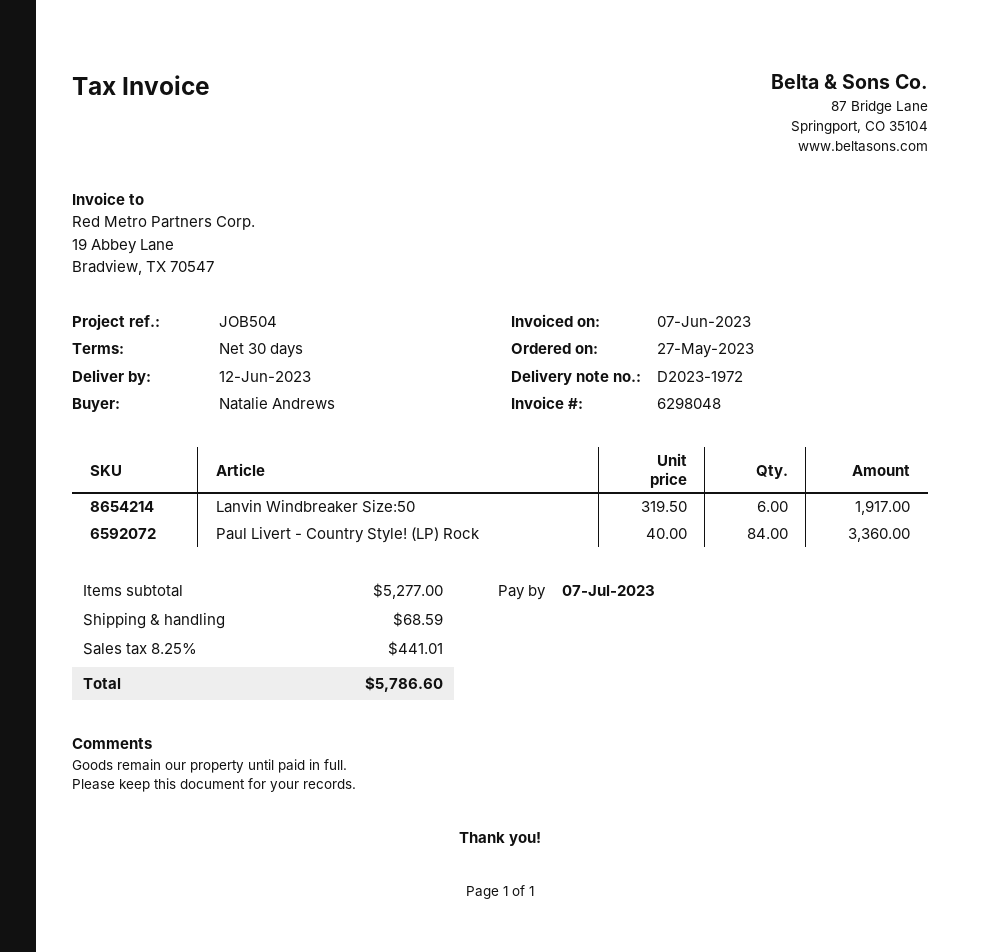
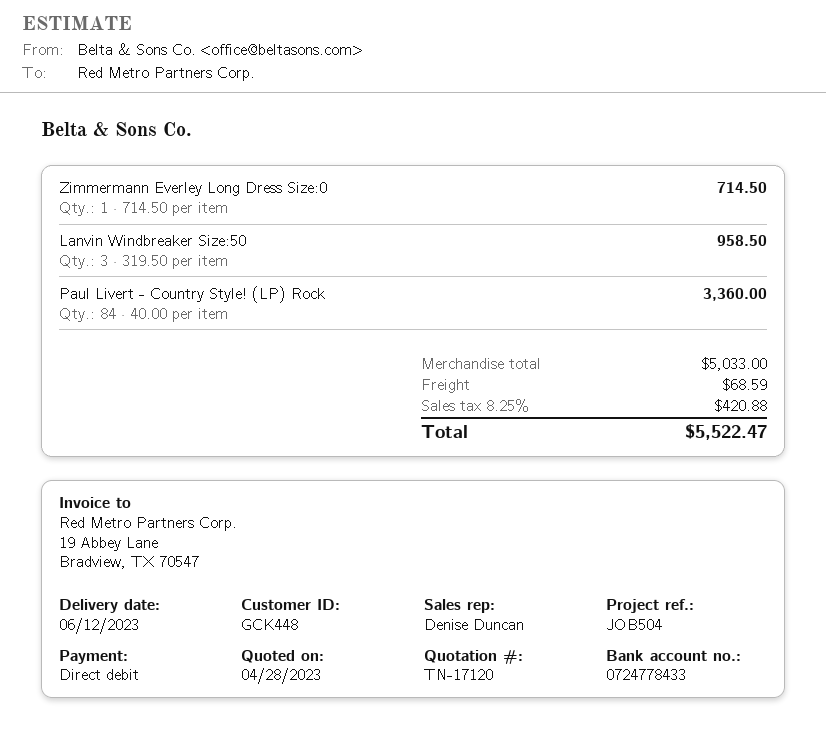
Lanvin Windbreaker Size:50: 6 x 319.50 = 1917.00 -> 3 x 319.50 = 958.50
Zimmermann Everley Long Dress Size:0: none -> 1 x 714.50 = 714.50
subtotal: 5277.00 -> 5033.00
tax: 8.25% = 441.01 -> 8.25% = 420.88
total: 5786.60 -> 5522.47

